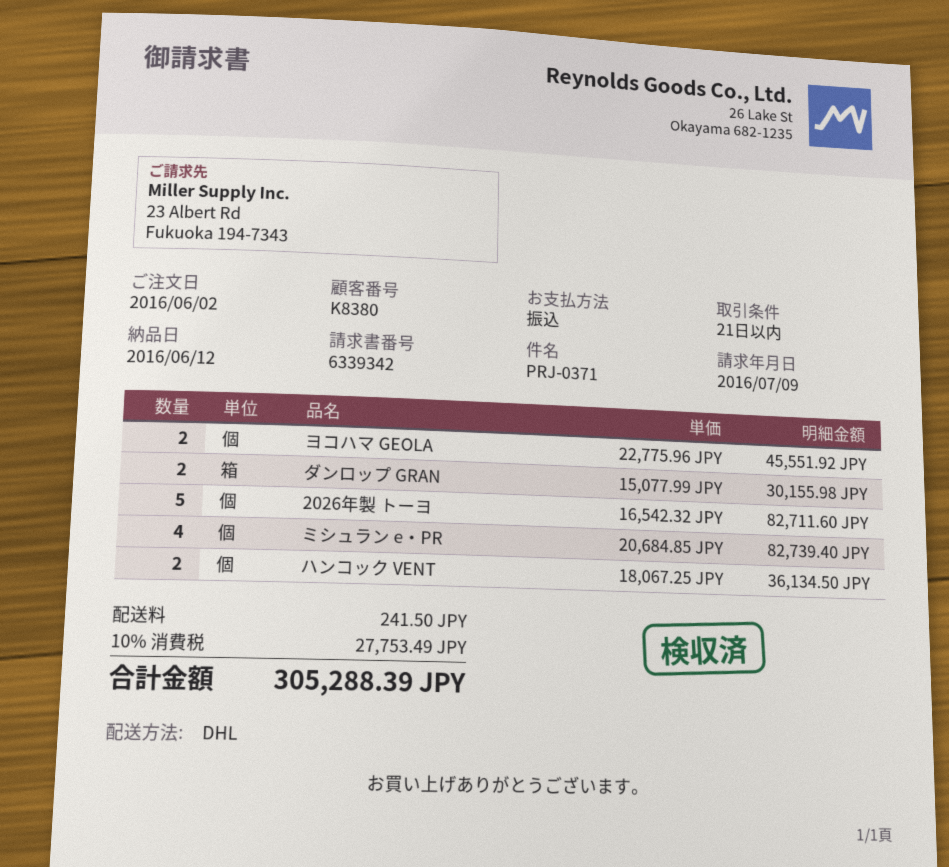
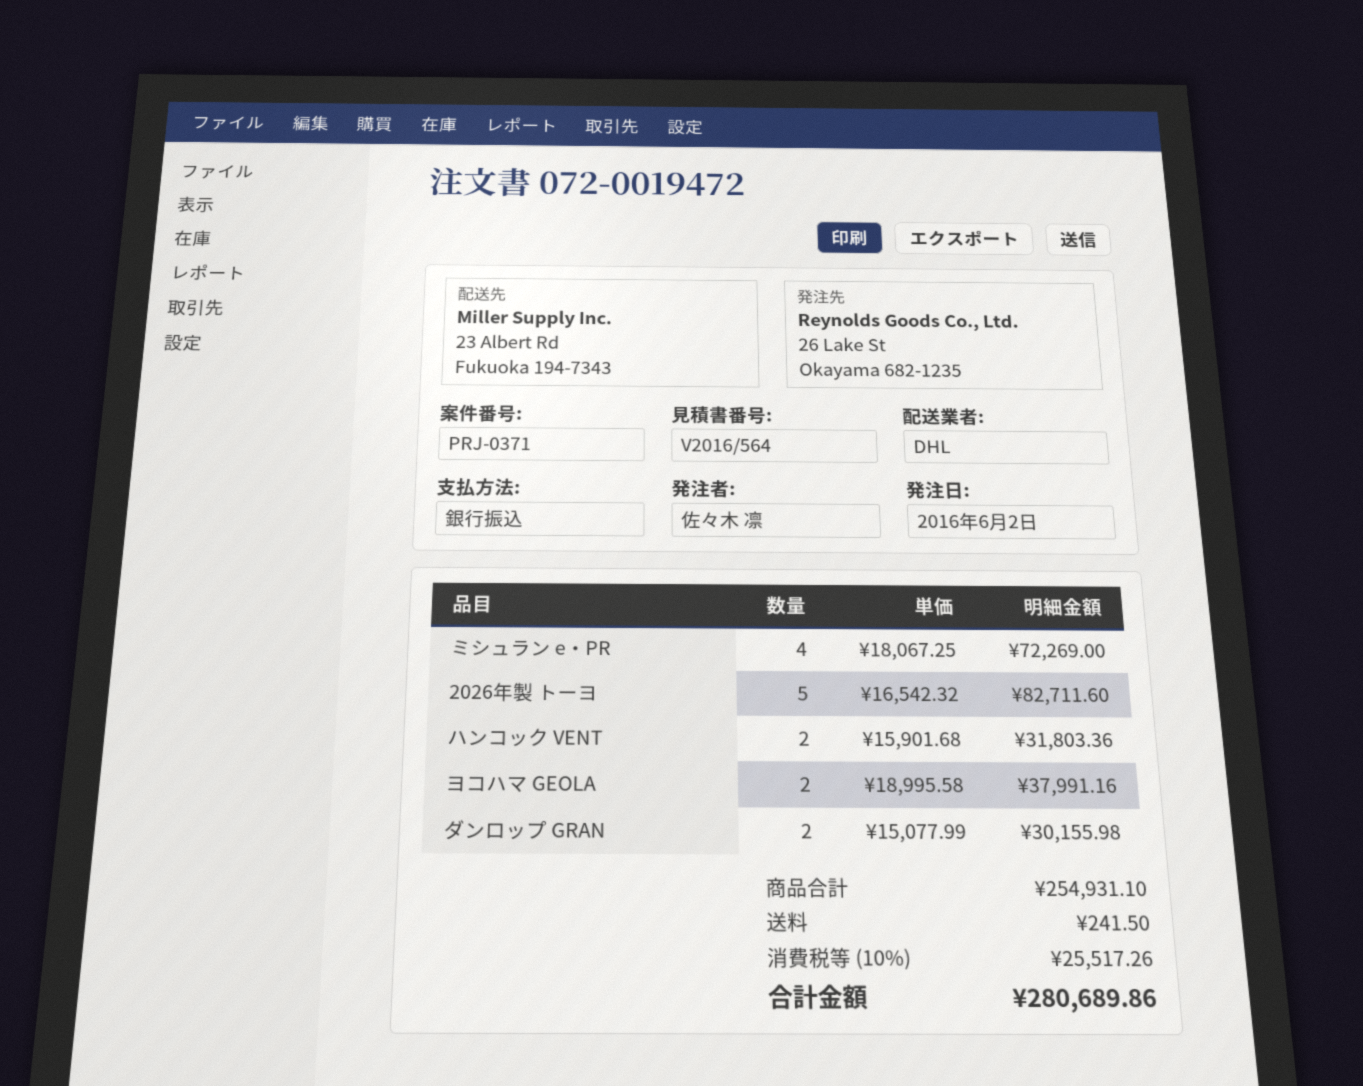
ヨコハマ GEOLA: 2 x 22775.96 = 45551.92 -> 2 x 18995.58 = 37991.16
ミシュラン e・PR: 4 x 20684.85 = 82739.40 -> 4 x 18067.25 = 72269.00
ハンコック VENT: 2 x 18067.25 = 36134.50 -> 2 x 15901.68 = 31803.36
tax: 10% = 27753.49 -> 10% = 25517.26
total: 305288.39 -> 280689.86

